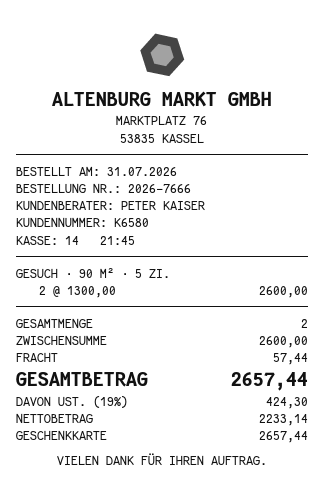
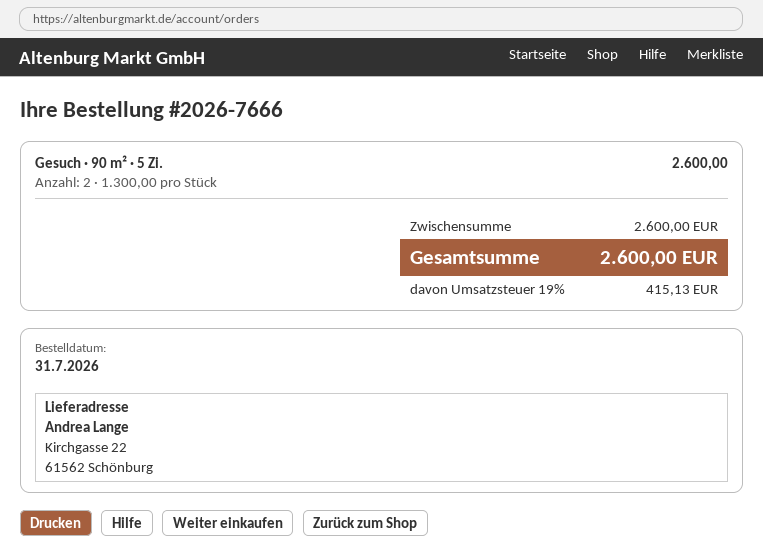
shipping: 57.44 -> none
tax: 19% = 424.30 -> 19% = 415.13
total: 2657.44 -> 2600.00

